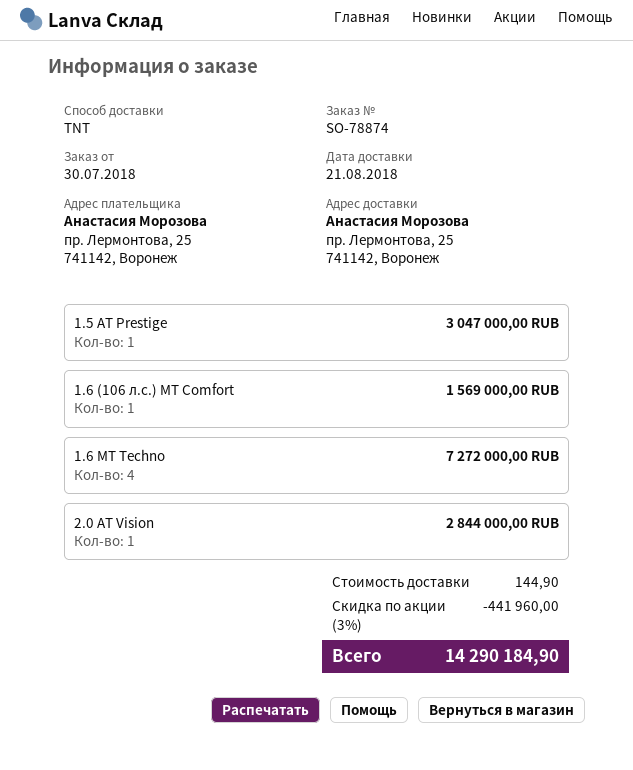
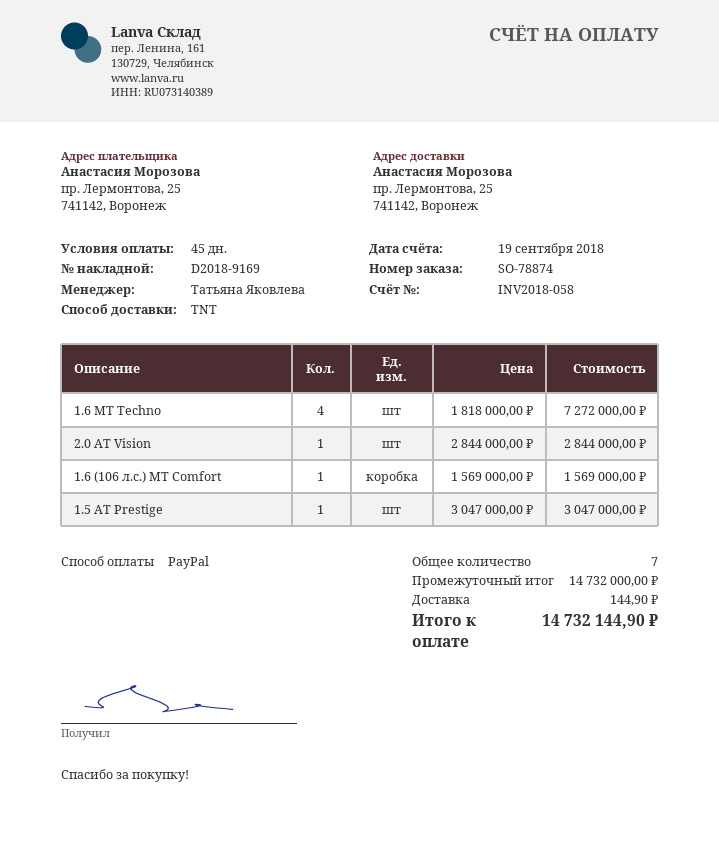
discount: 3% = 441960.00 -> none
total: 14290184.90 -> 14732144.90

